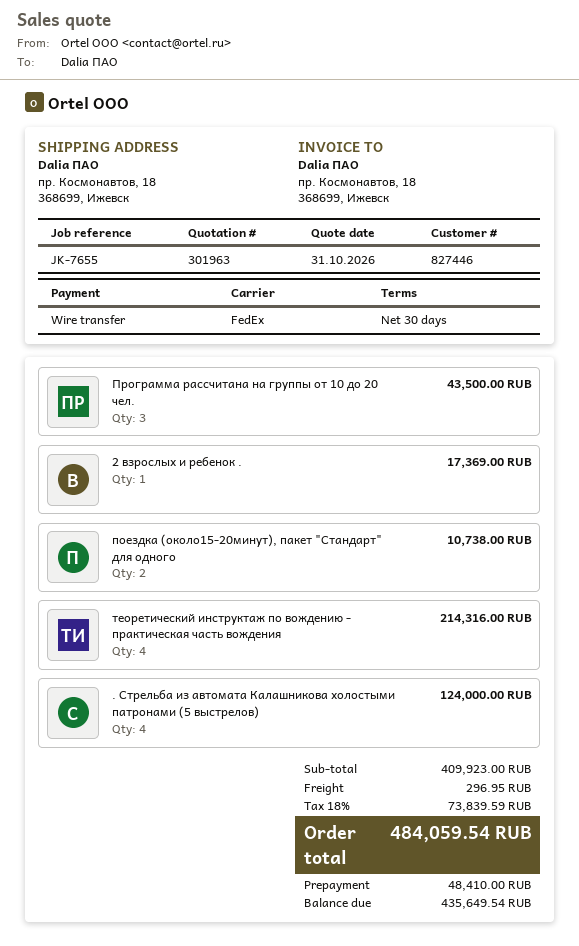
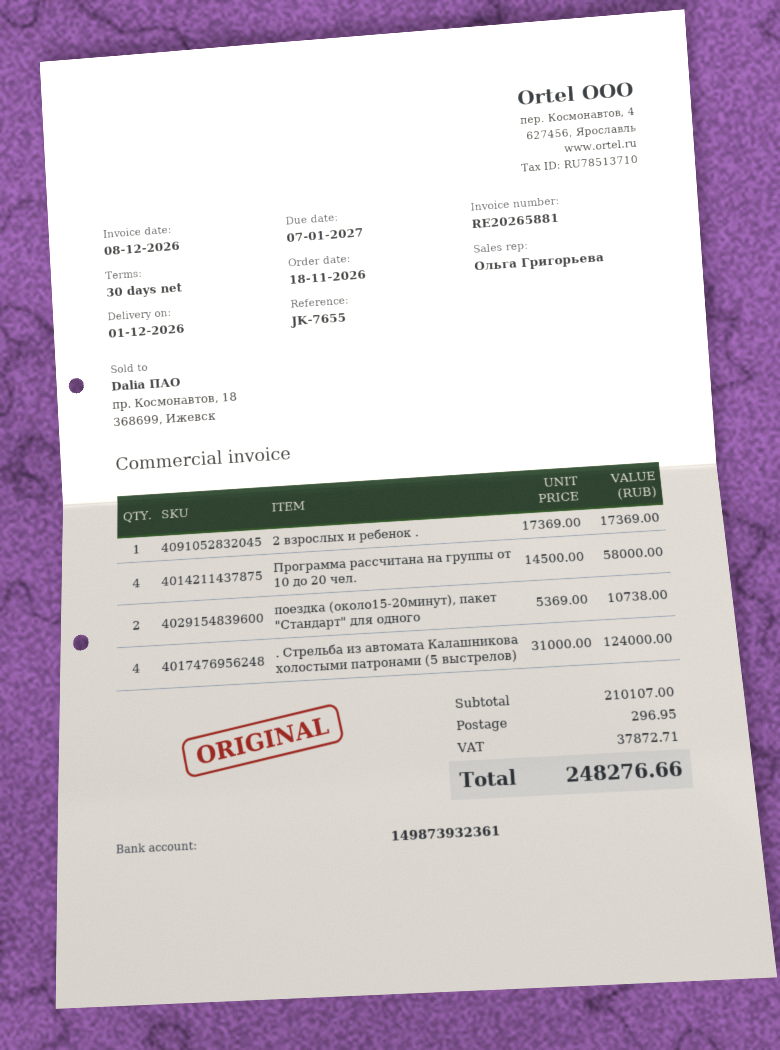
Программа рассчитана на группы от 10 до 20 чел.: 3 for 43500.00 -> 4 for 58000.00
теоретический инструктаж по вождению - практическая часть вождения: 4 for 214316.00 -> none
subtotal: 409923.00 -> 210107.00
tax: 73839.59 -> 37872.71
total: 484059.54 -> 248276.66

